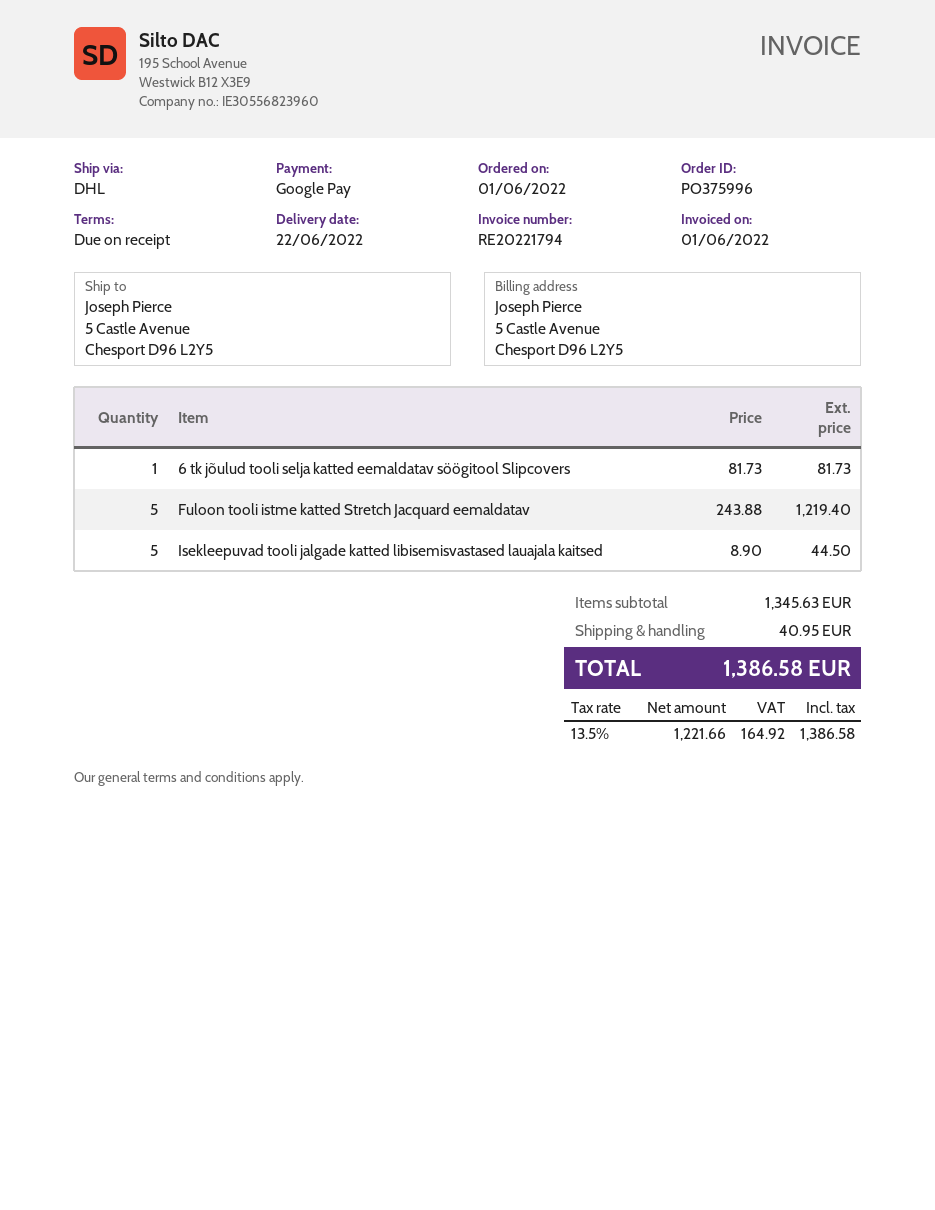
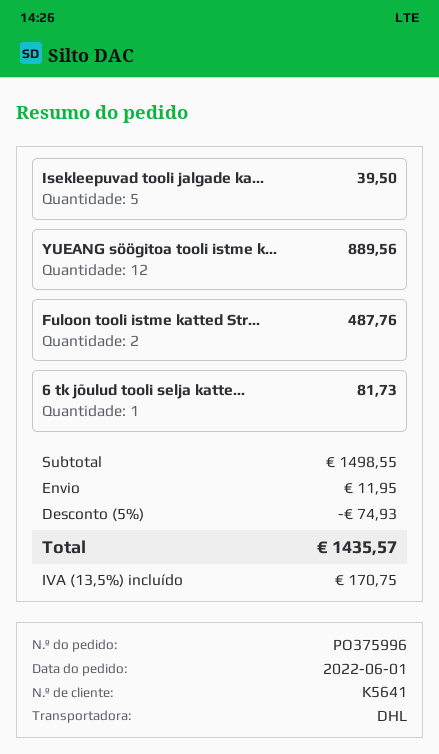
Fuloon tooli istme katted Stretch Jacquard eemaldatav: 5 for 1219.40 -> 2 for 487.76
Isekleepuvad tooli jalgade katted libisemisvastased lauajala kaitsed: 5 for 44.50 -> 5 for 39.50
YUEANG söögitoa tooli istme k...: none -> 12 for 889.56
subtotal: 1345.63 -> 1498.55
discount: none -> 5% = 74.93
shipping: 40.95 -> 11.95
tax: 13.5% = 164.92 -> 13.5% = 170.75
total: 1386.58 -> 1435.57

